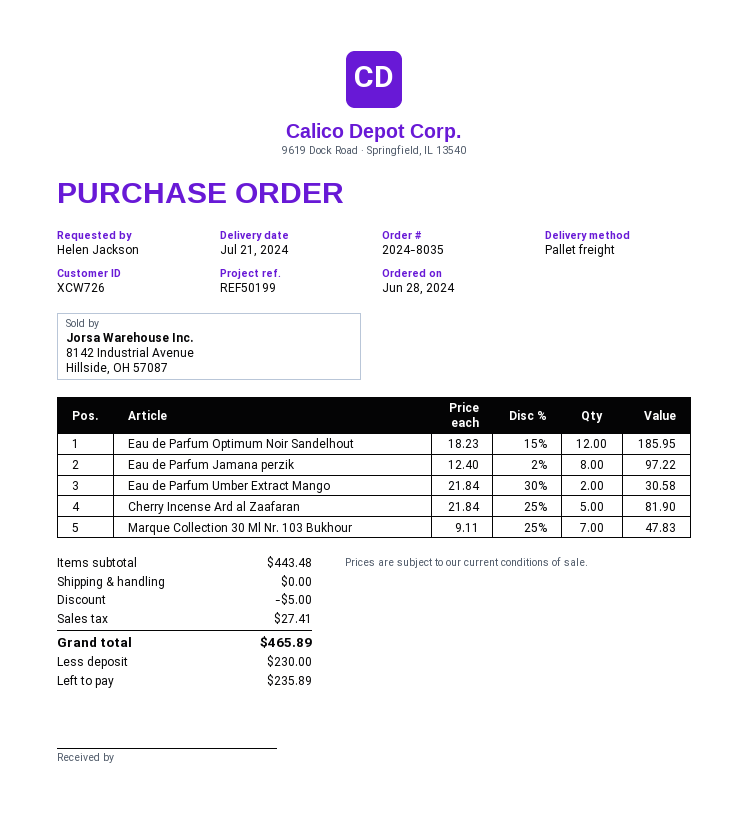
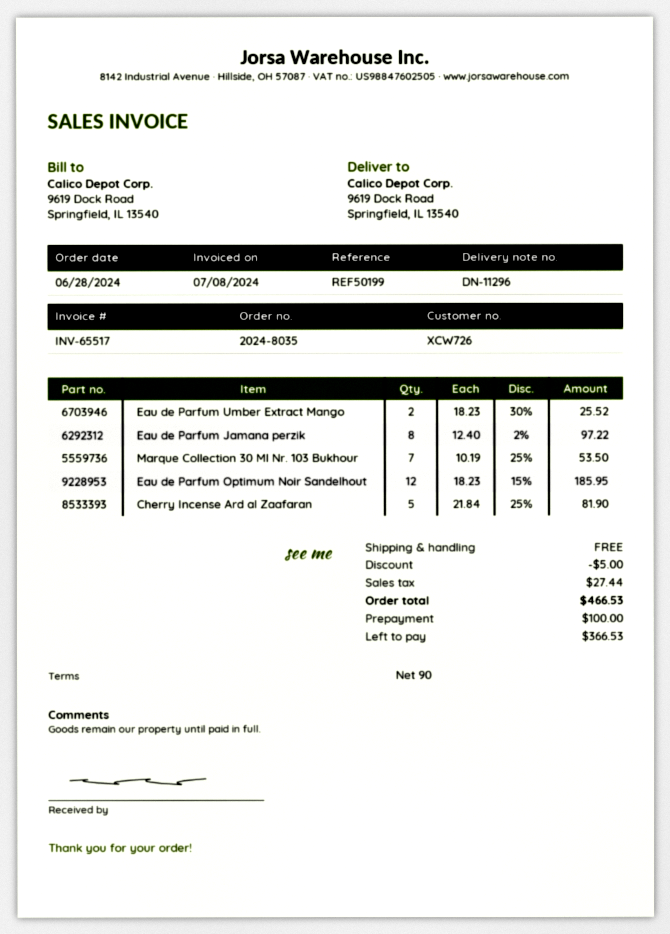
Eau de Parfum Umber Extract Mango: 2 x 21.84 - 30% = 30.58 -> 2 x 18.23 - 30% = 25.52
Marque Collection 30 Ml Nr. 103 Bukhour: 7 x 9.11 - 25% = 47.83 -> 7 x 10.19 - 25% = 53.50
tax: 27.41 -> 27.44
total: 465.89 -> 466.53
deposit: 230.00 -> 100.00
balance: 235.89 -> 366.53

